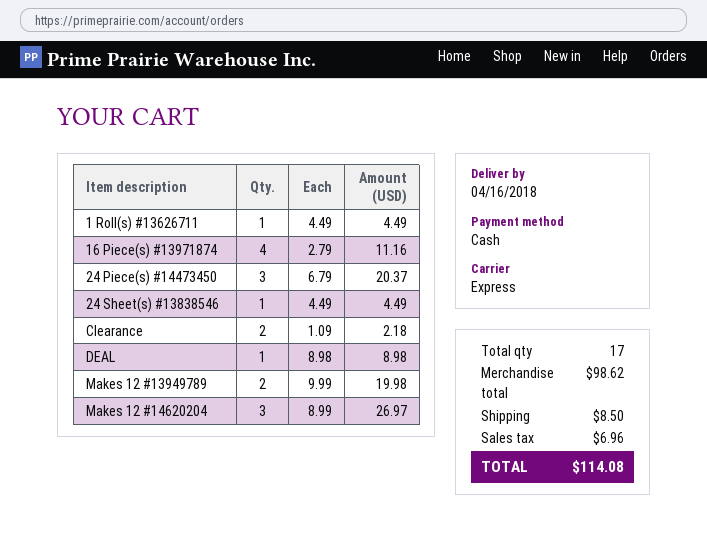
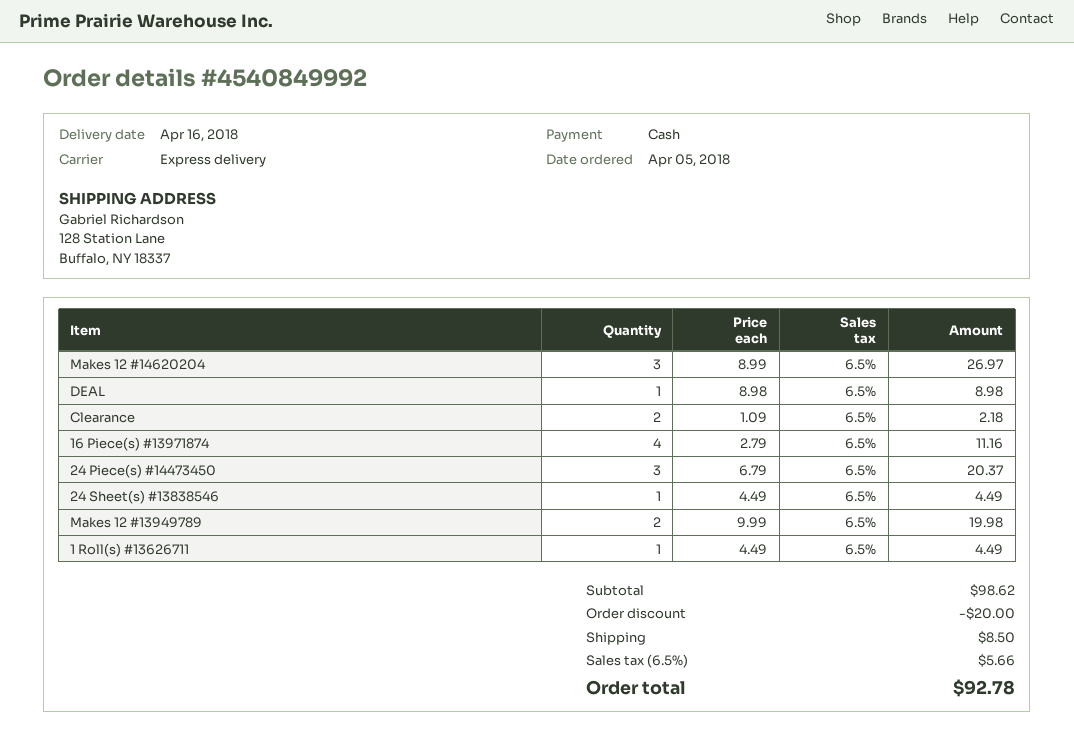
discount: none -> 20.00
tax: 6.96 -> 5.66
total: 114.08 -> 92.78

